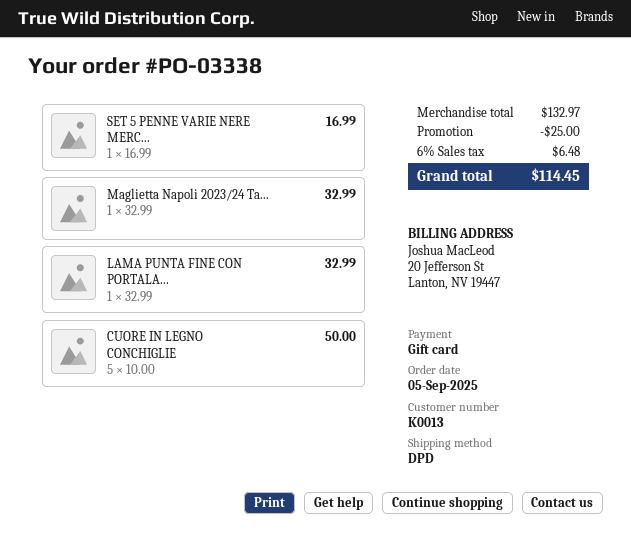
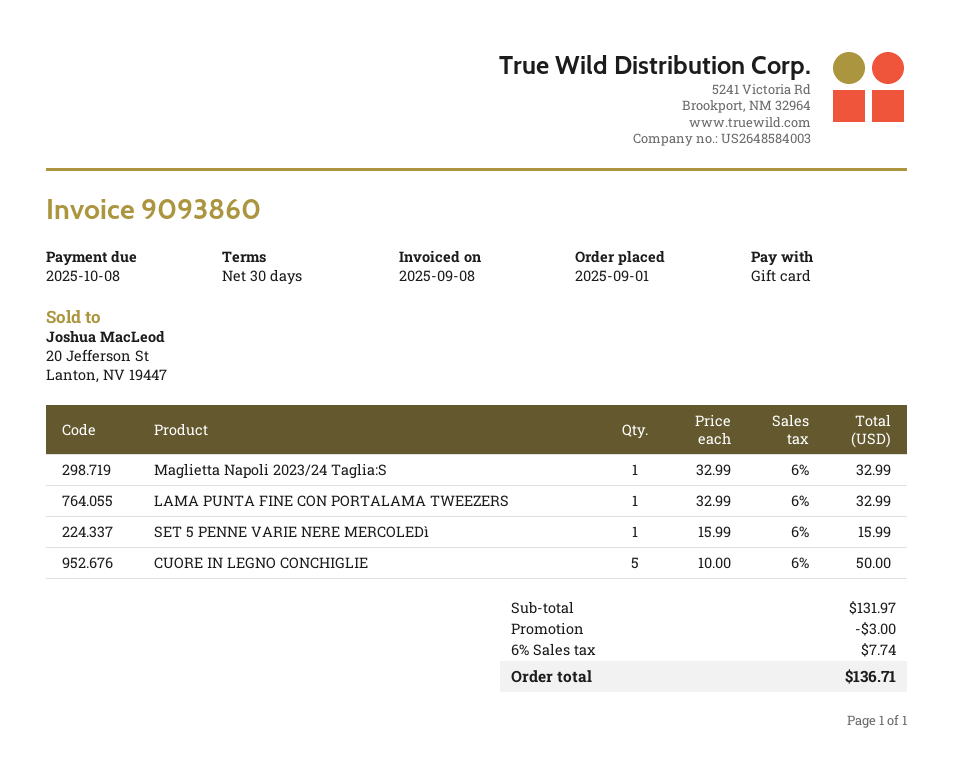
order date: 2025-09-05 -> 2025-09-01
SET 5 PENNE VARIE NERE MERC...: 1 x 16.99 = 16.99 -> 1 x 15.99 = 15.99
subtotal: 132.97 -> 131.97
discount: 25.00 -> 3.00
tax: 6% = 6.48 -> 6% = 7.74
total: 114.45 -> 136.71

